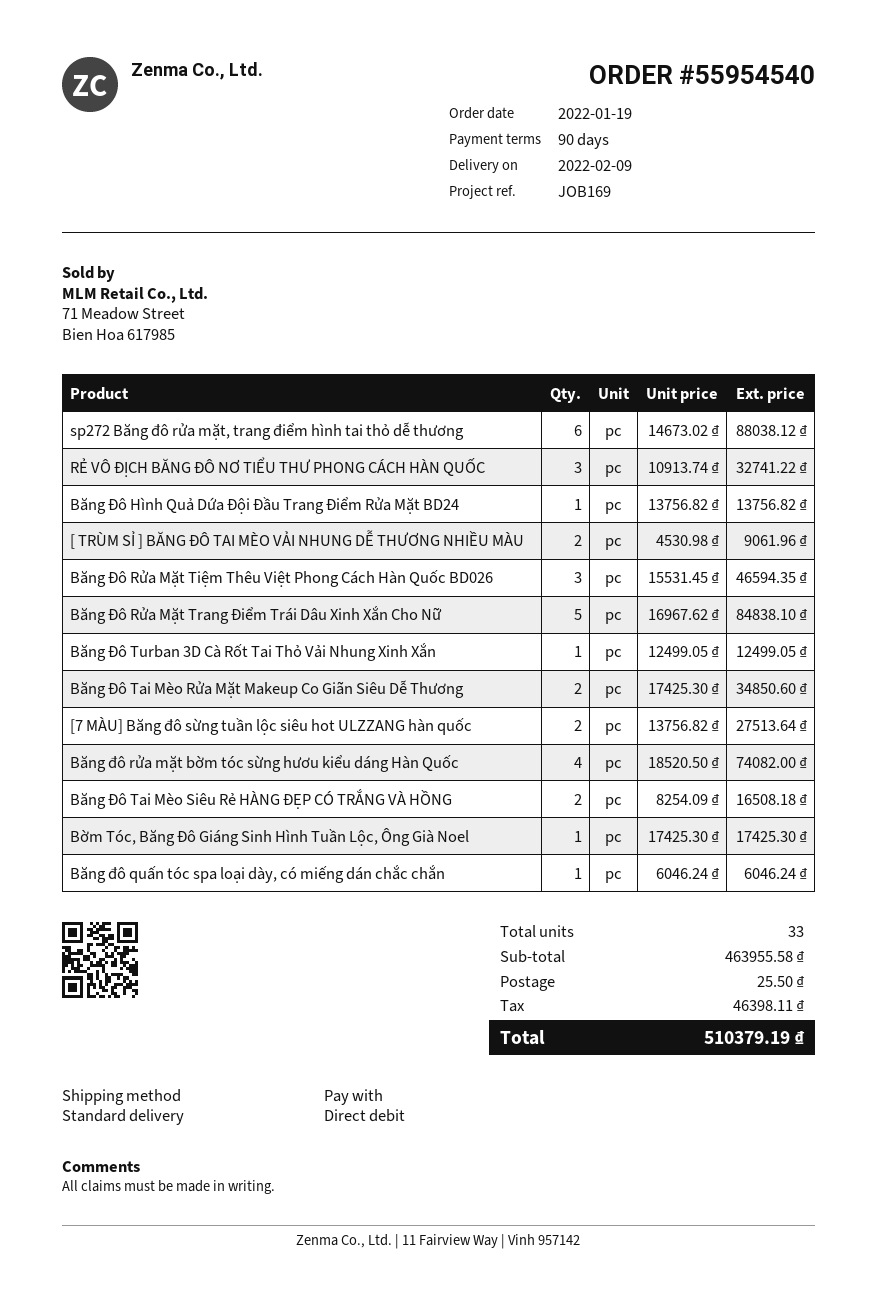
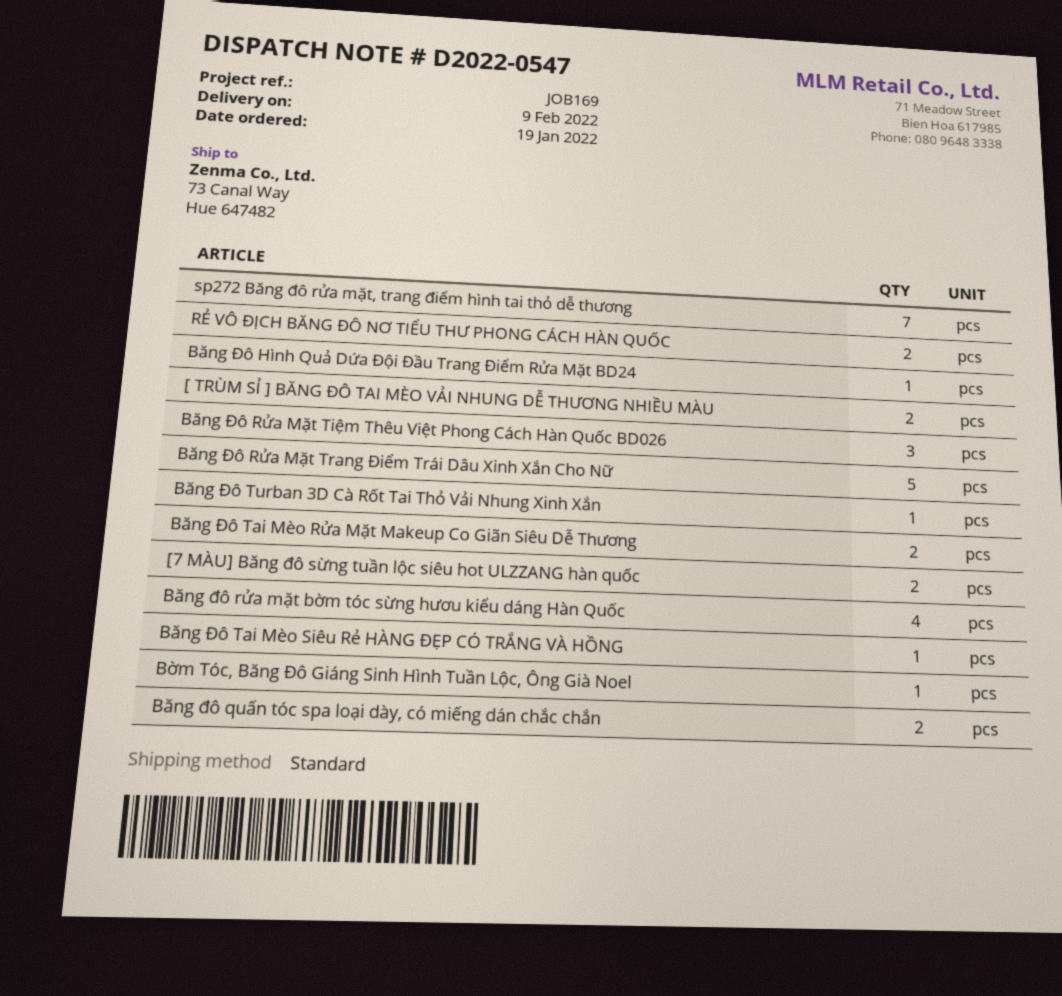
sp272 Băng đô rửa mặt, trang điểm hình tai thỏ dễ thương: 6 -> 7
RẺ VÔ ĐỊCH BĂNG ĐÔ NƠ TIỂU THƯ PHONG CÁCH HÀN QUỐC: 3 -> 2
Băng Đô Tai Mèo Siêu Rẻ HÀNG ĐẸP CÓ TRẮNG VÀ HỒNG: 2 -> 1
Băng đô quấn tóc spa loại dày, có miếng dán chắc chắn: 1 -> 2

